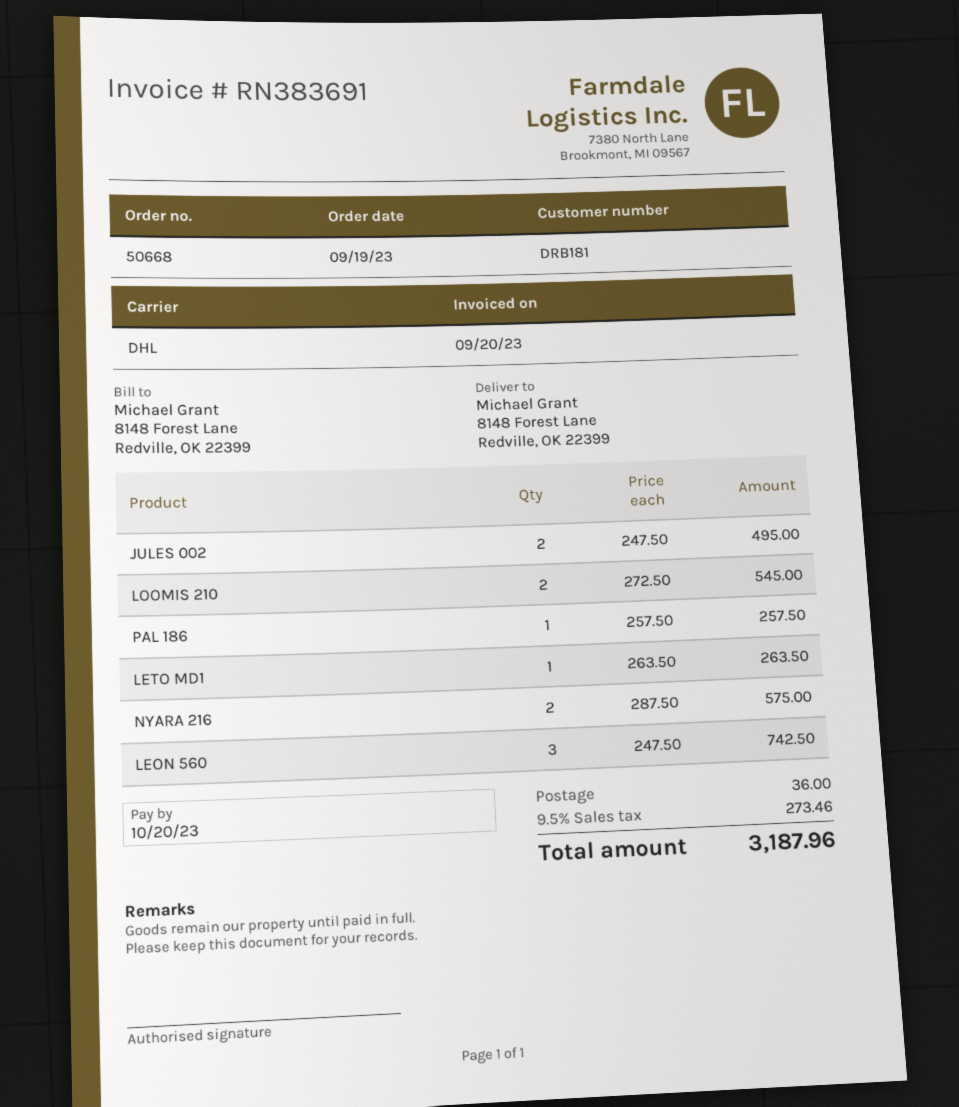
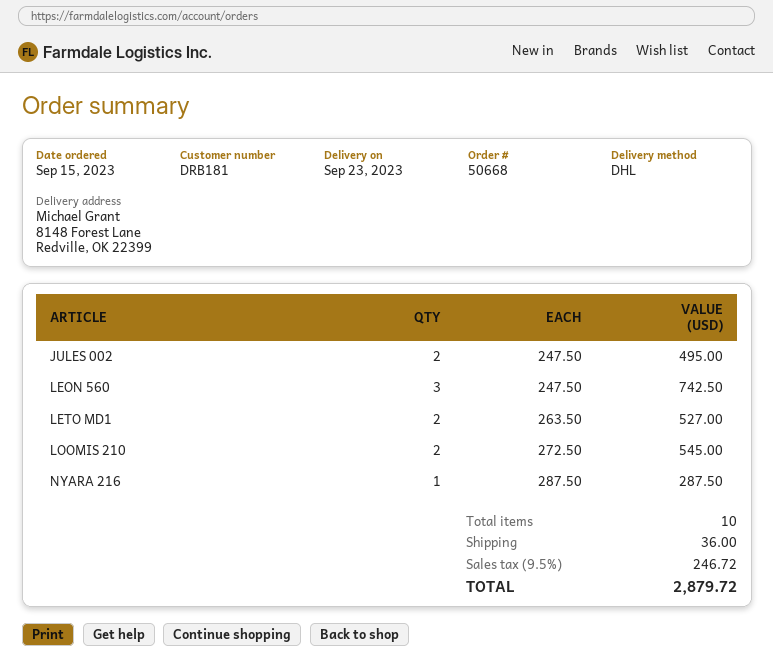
order date: 2023-09-19 -> 2023-09-15
PAL 186: 1 x 257.50 = 257.50 -> none
LETO MD1: 1 x 263.50 = 263.50 -> 2 x 263.50 = 527.00
NYARA 216: 2 x 287.50 = 575.00 -> 1 x 287.50 = 287.50
tax: 9.5% = 273.46 -> 9.5% = 246.72
total: 3187.96 -> 2879.72

